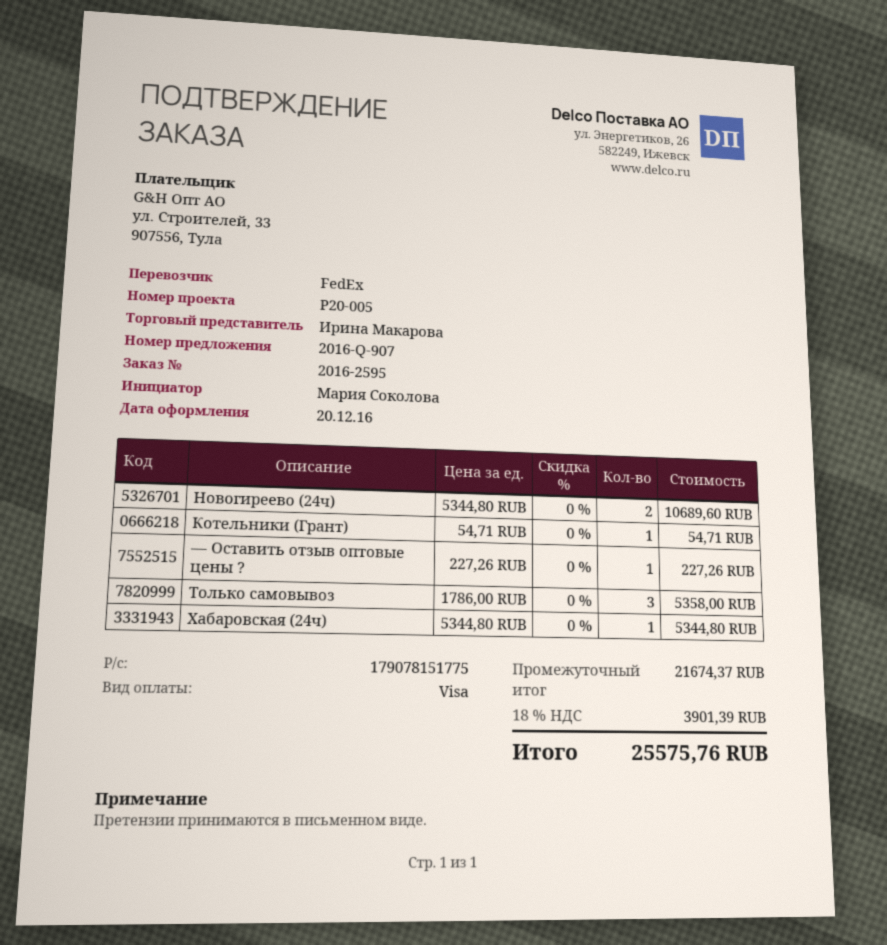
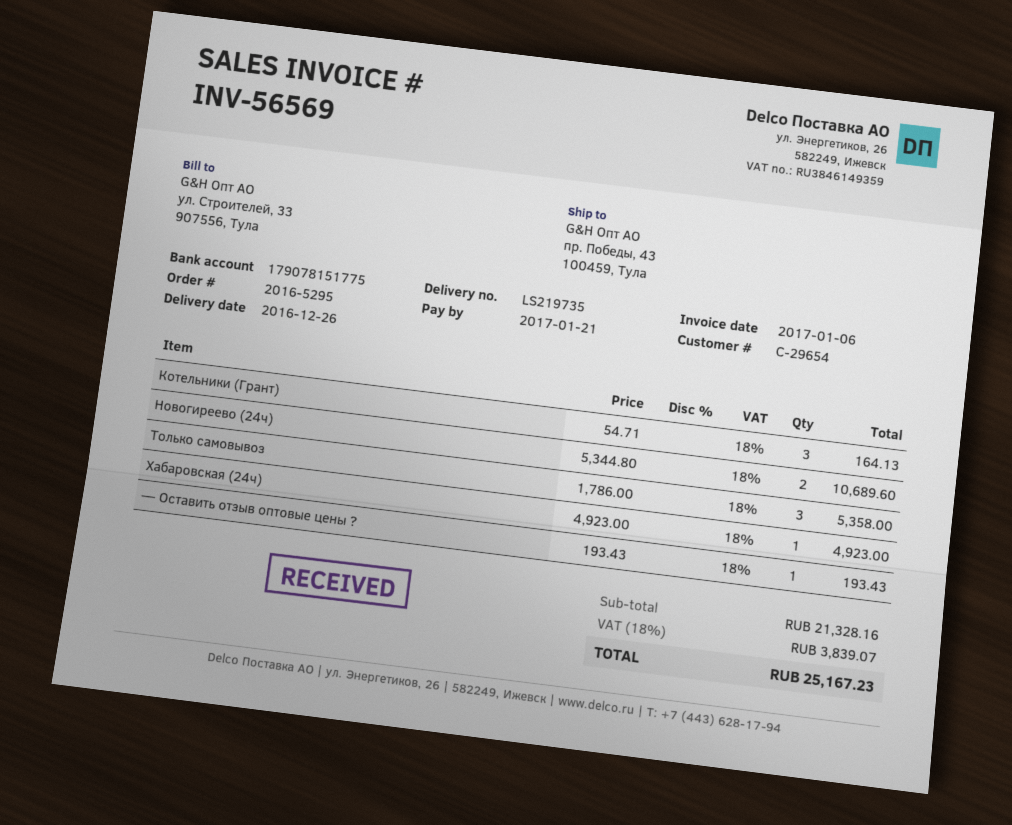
order number: 2016-2595 -> 2016-5295
Котельники (Грант): 1 x 54.71 = 54.71 -> 3 x 54.71 = 164.13
— Оставить отзыв оптовые цены ?: 1 x 227.26 = 227.26 -> 1 x 193.43 = 193.43
Хабаровская (24ч): 1 x 5344.80 = 5344.80 -> 1 x 4923.00 = 4923.00
subtotal: 21674.37 -> 21328.16
tax: 18% = 3901.39 -> 18% = 3839.07
total: 25575.76 -> 25167.23

